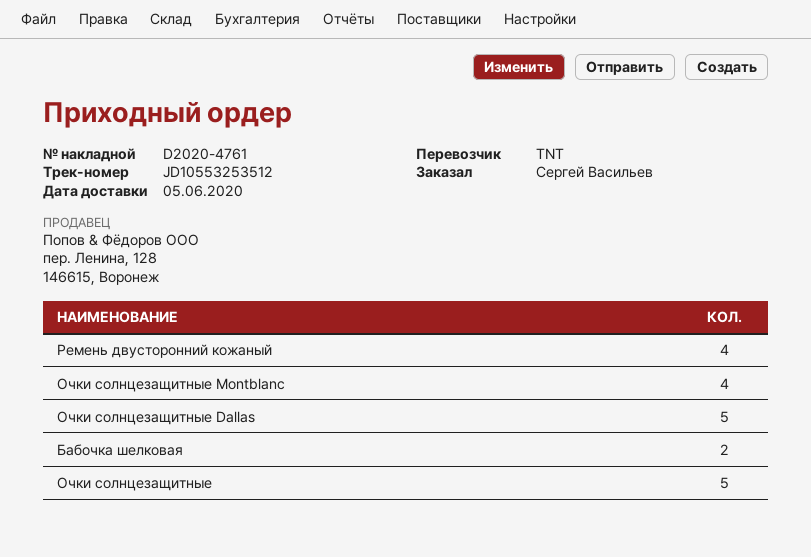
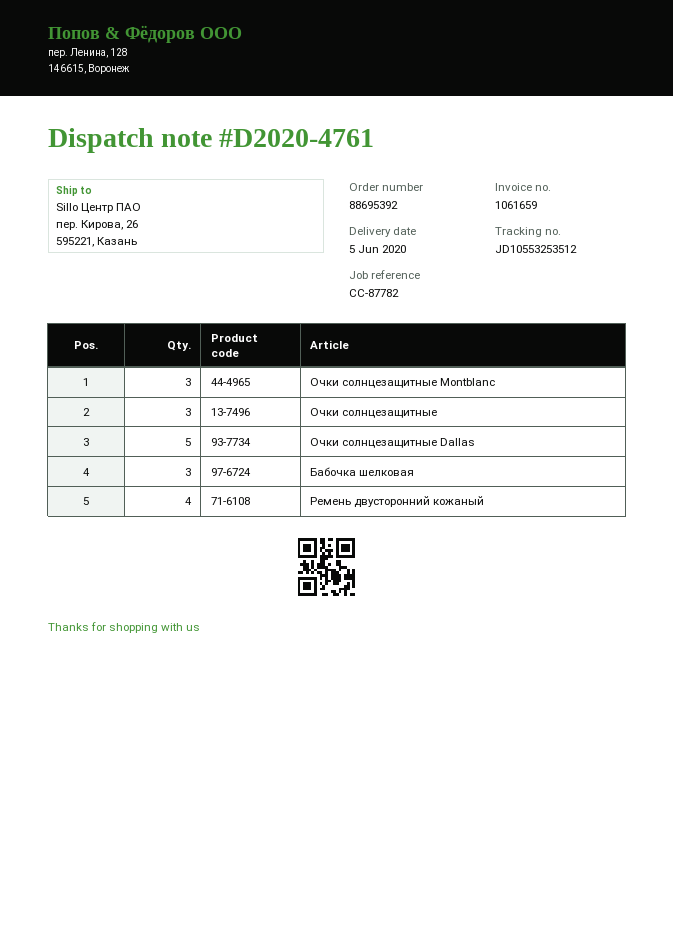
Очки солнцезащитные Montblanc: 4 -> 3
Бабочка шелковая: 2 -> 3
Очки солнцезащитные: 5 -> 3

